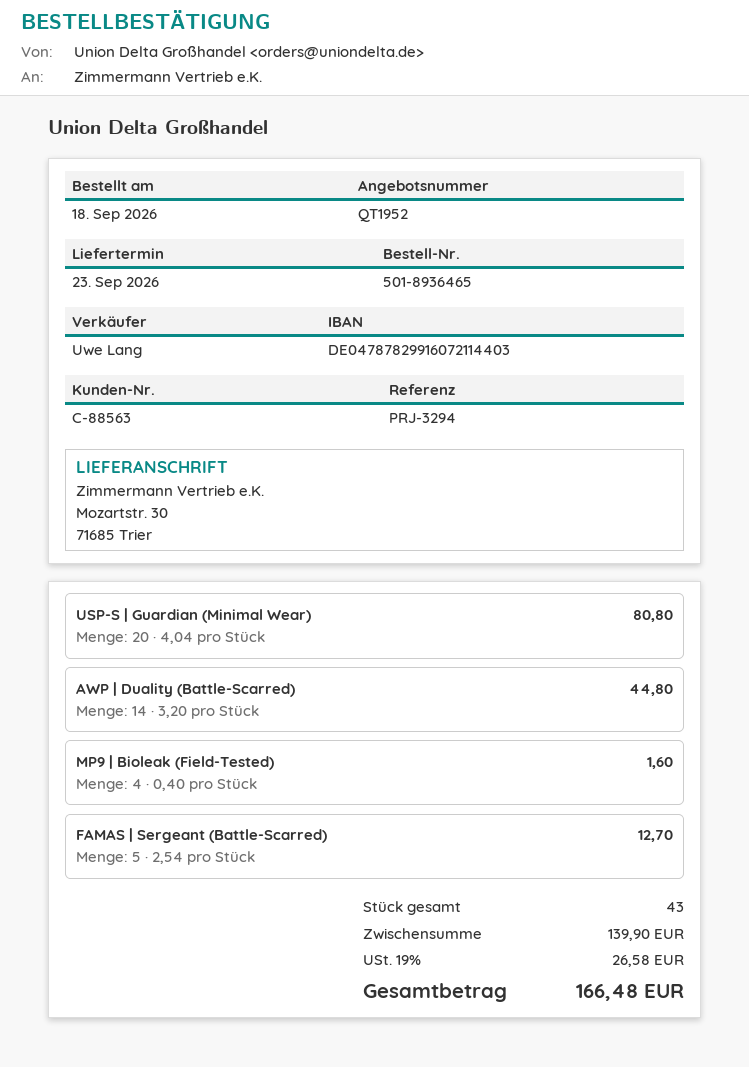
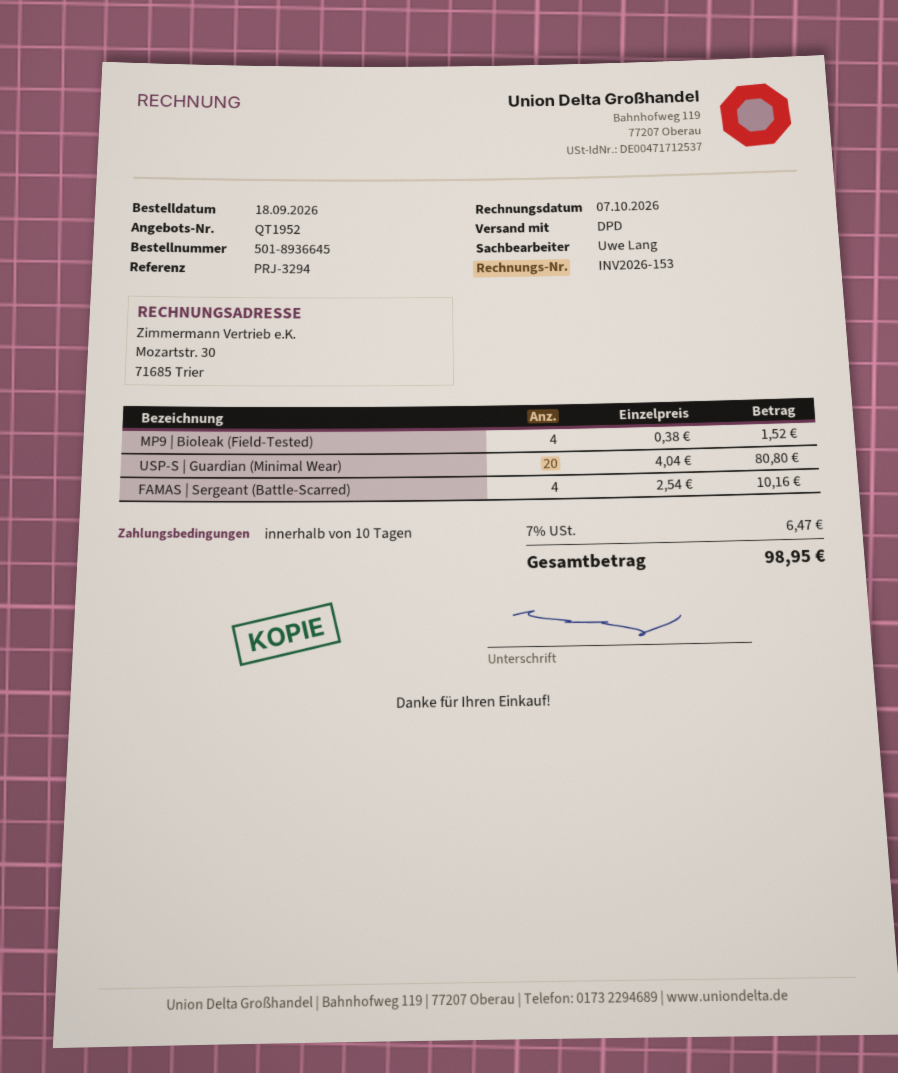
order number: 501-8936465 -> 501-8936645
AWP | Duality (Battle-Scarred): 14 x 3.20 = 44.80 -> none
MP9 | Bioleak (Field-Tested): 4 x 0.40 = 1.60 -> 4 x 0.38 = 1.52
FAMAS | Sergeant (Battle-Scarred): 5 x 2.54 = 12.70 -> 4 x 2.54 = 10.16
tax: 19% = 26.58 -> 7% = 6.47
total: 166.48 -> 98.95

